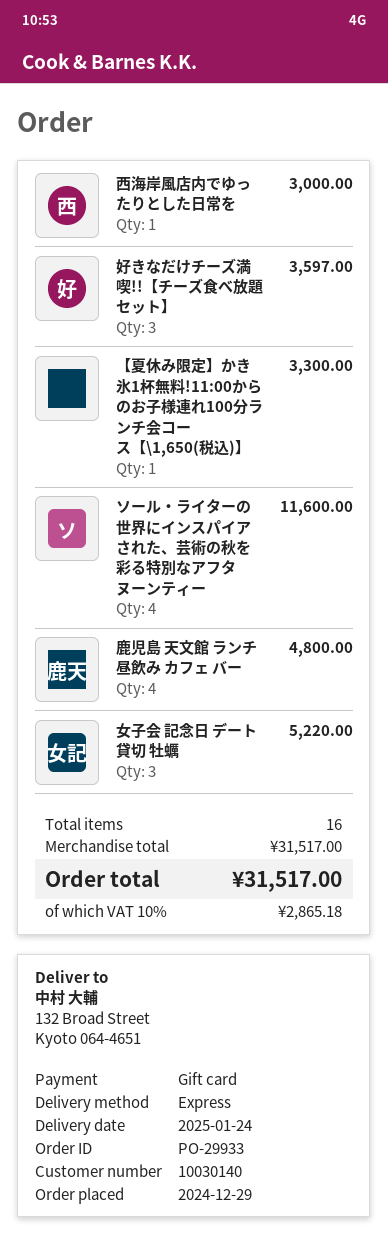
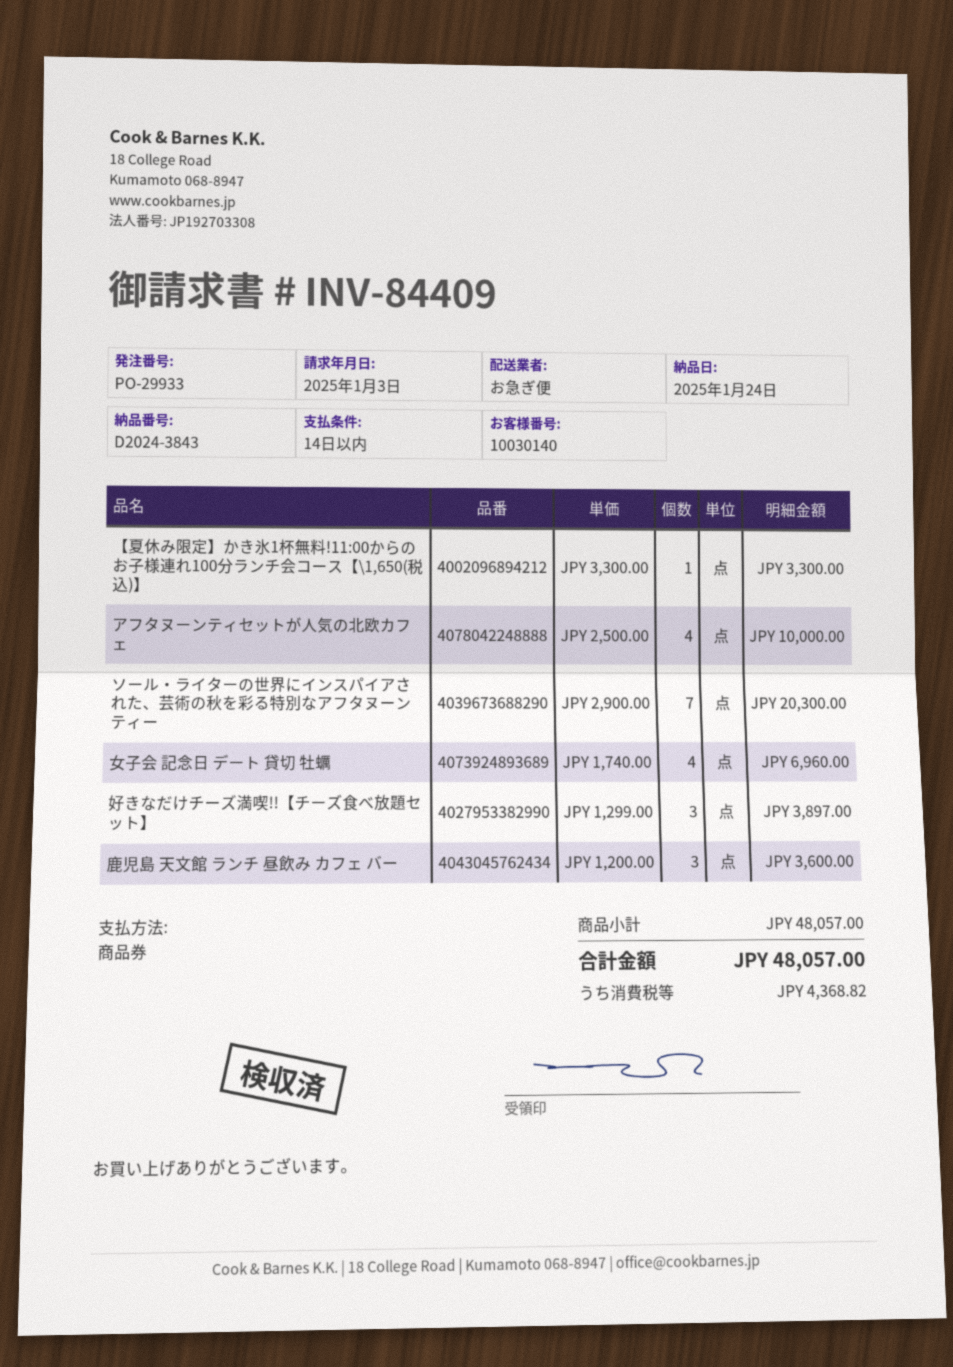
西海岸風店内でゆったりとした日常を: 1 for 3000.00 -> none
好きなだけチーズ満喫!!【チーズ食べ放題セット】: 3 for 3597.00 -> 3 for 3897.00
ソール・ライターの世界にインスパイアされた、芸術の秋を彩る特別なアフタヌーンティー: 4 for 11600.00 -> 7 for 20300.00
鹿児島 天文館 ランチ 昼飲み カフェ バー: 4 for 4800.00 -> 3 for 3600.00
女子会 記念日 デート 貸切 牡蠣: 3 for 5220.00 -> 4 for 6960.00
アフタヌーンティセットが人気の北欧カフェ: none -> 4 for 10000.00
subtotal: 31517.00 -> 48057.00
tax: 2865.18 -> 4368.82
total: 31517.00 -> 48057.00

